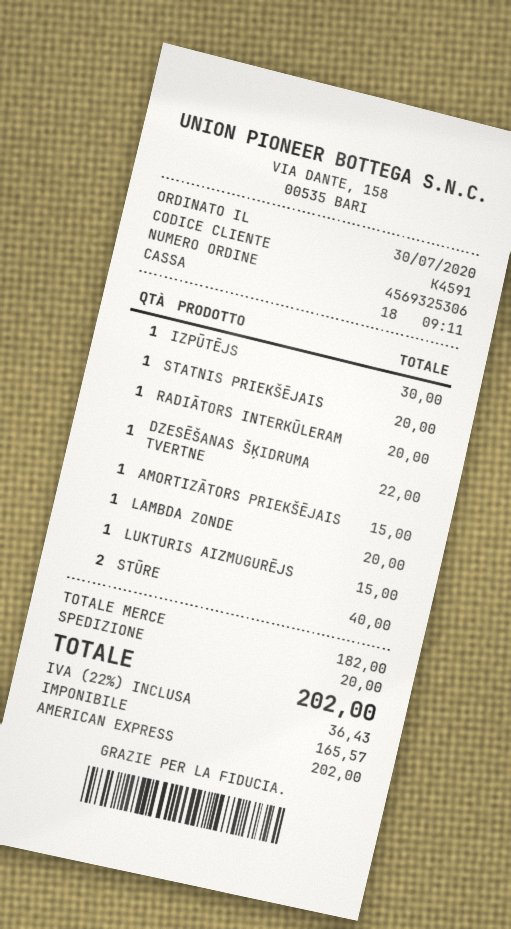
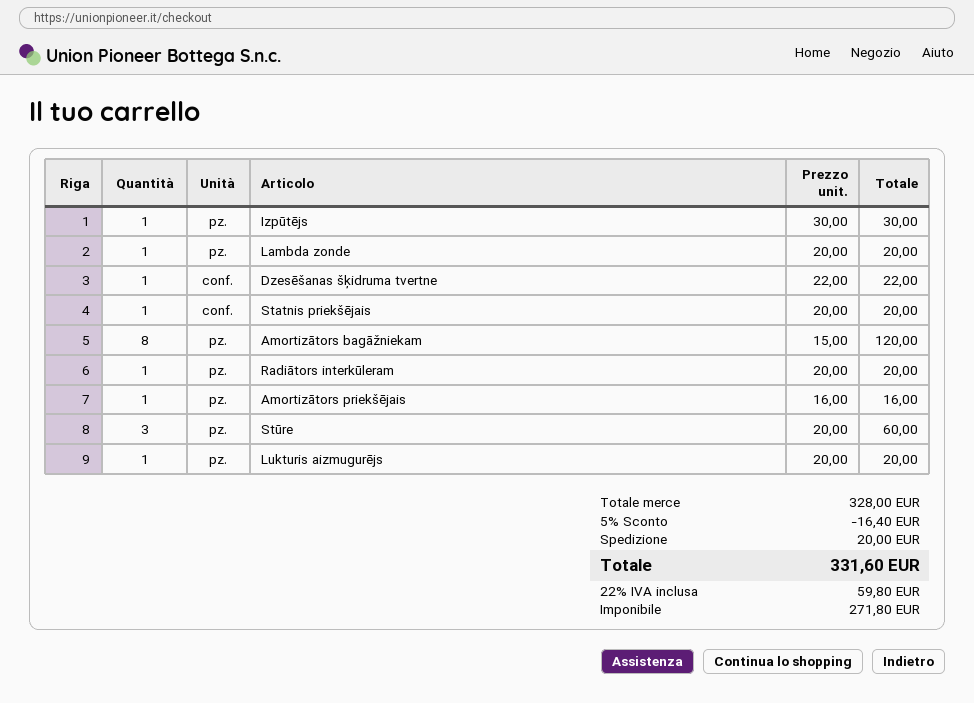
AMORTIZĀTORS PRIEKŠĒJAIS: 1 for 15.00 -> 1 for 16.00
LUKTURIS AIZMUGURĒJS: 1 for 15.00 -> 1 for 20.00
STŪRE: 2 for 40.00 -> 3 for 60.00
Amortizātors bagāžniekam: none -> 8 for 120.00
subtotal: 182.00 -> 328.00
discount: none -> 5% = 16.40
net: 165.57 -> 271.80
tax: 22% = 36.43 -> 22% = 59.80
total: 202.00 -> 331.60

